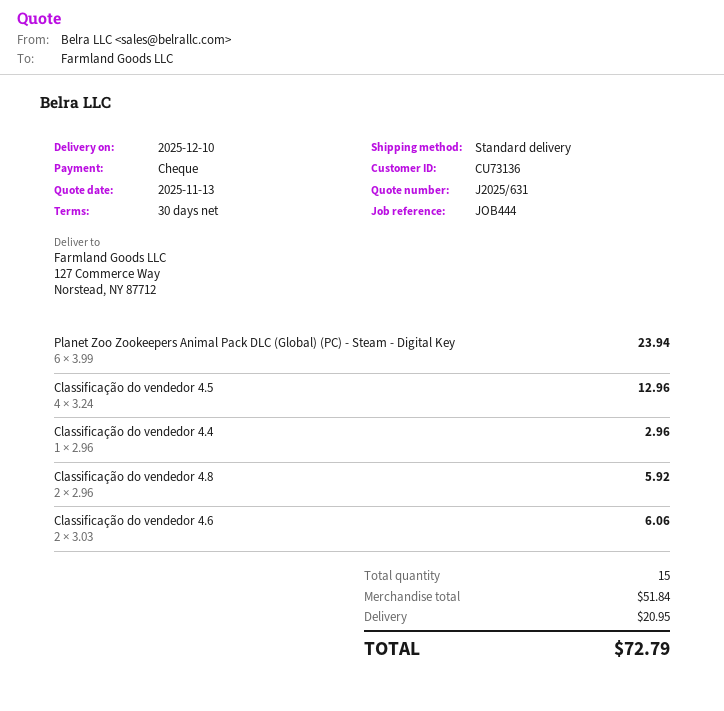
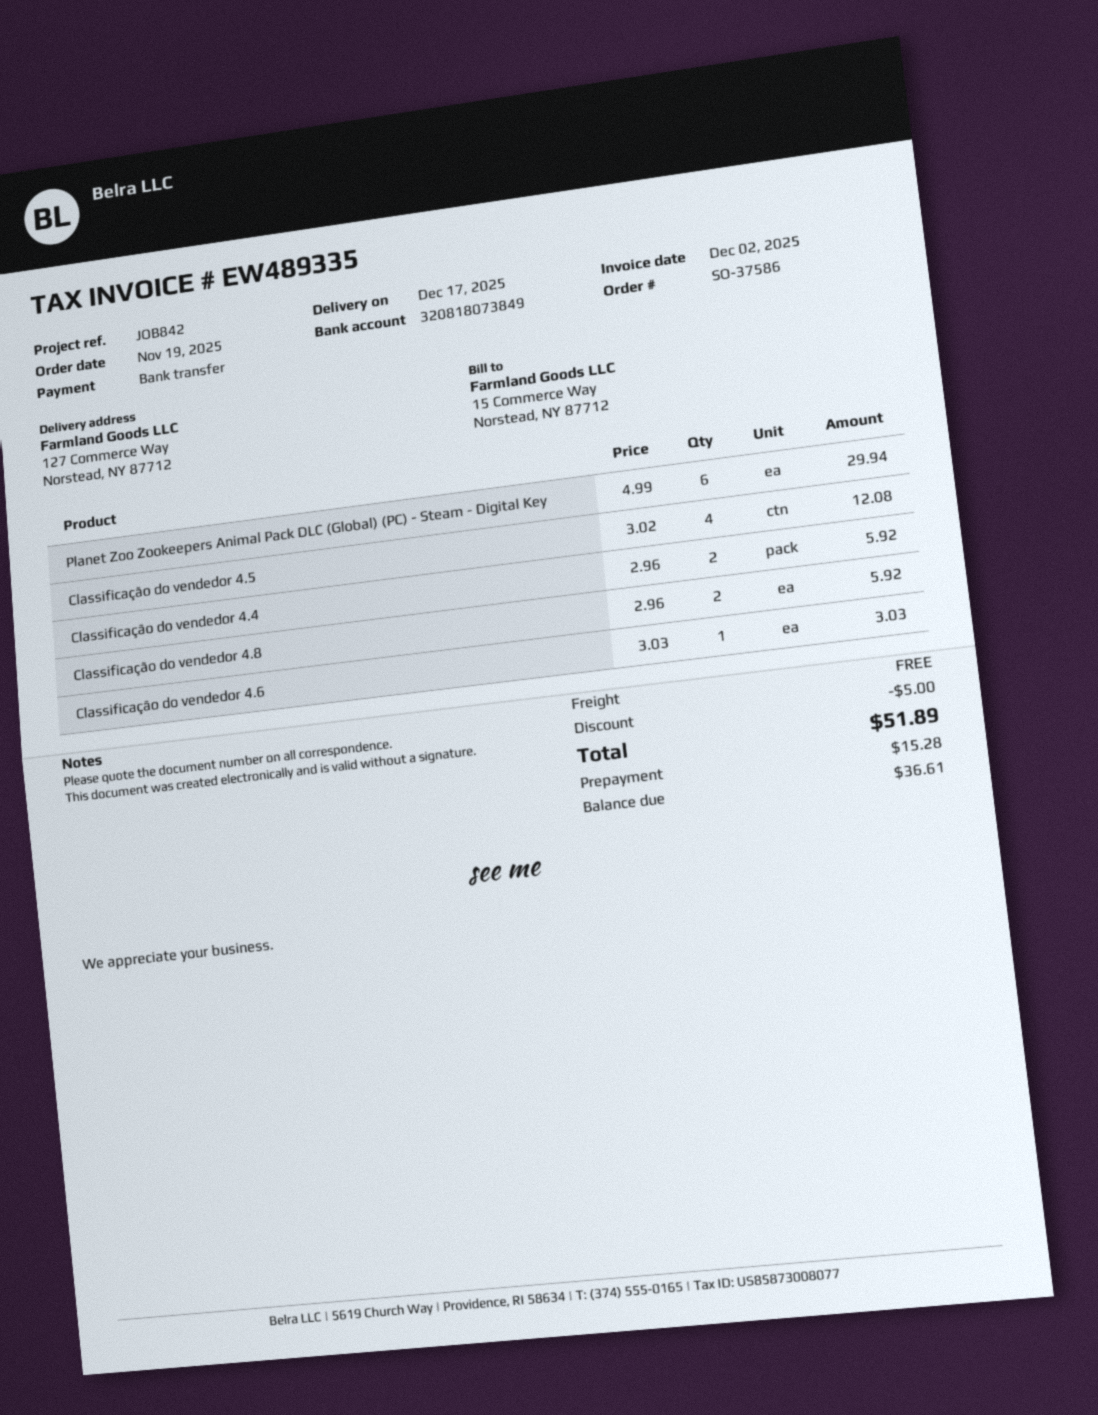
delivery date: 2025-12-10 -> 2025-12-17
reference: JOB444 -> JOB842
payment method: cheque -> bank transfer
Planet Zoo Zookeepers Animal Pack DLC (Global) (PC) - Steam - Digital Key: 6 x 3.99 = 23.94 -> 6 x 4.99 = 29.94
Classificação do vendedor 4.5: 4 x 3.24 = 12.96 -> 4 x 3.02 = 12.08
Classificação do vendedor 4.4: 1 x 2.96 = 2.96 -> 2 x 2.96 = 5.92
Classificação do vendedor 4.6: 2 x 3.03 = 6.06 -> 1 x 3.03 = 3.03
discount: none -> 5.00
shipping: 20.95 -> 0.00
total: 72.79 -> 51.89

